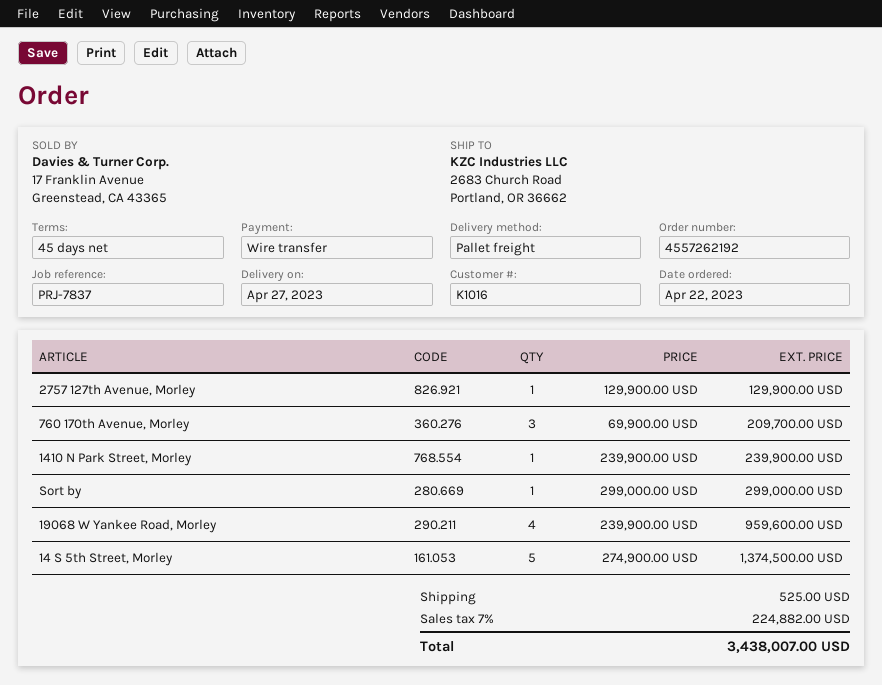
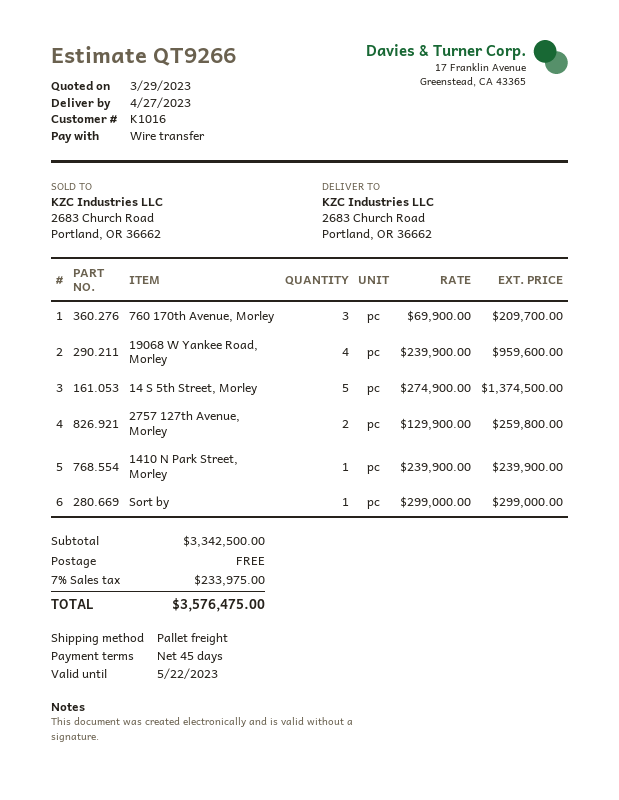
2757 127th Avenue, Morley: 1 x 129900.00 = 129900.00 -> 2 x 129900.00 = 259800.00
shipping: 525.00 -> 0.00
tax: 7% = 224882.00 -> 7% = 233975.00
total: 3438007.00 -> 3576475.00

